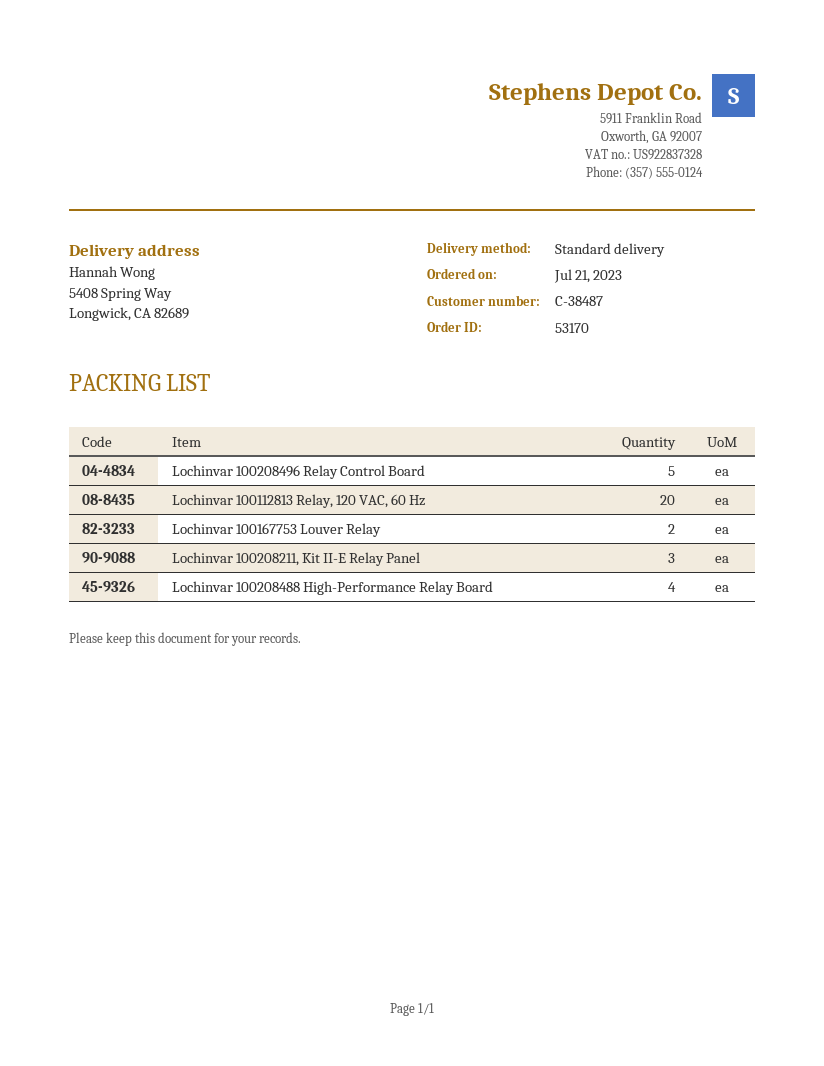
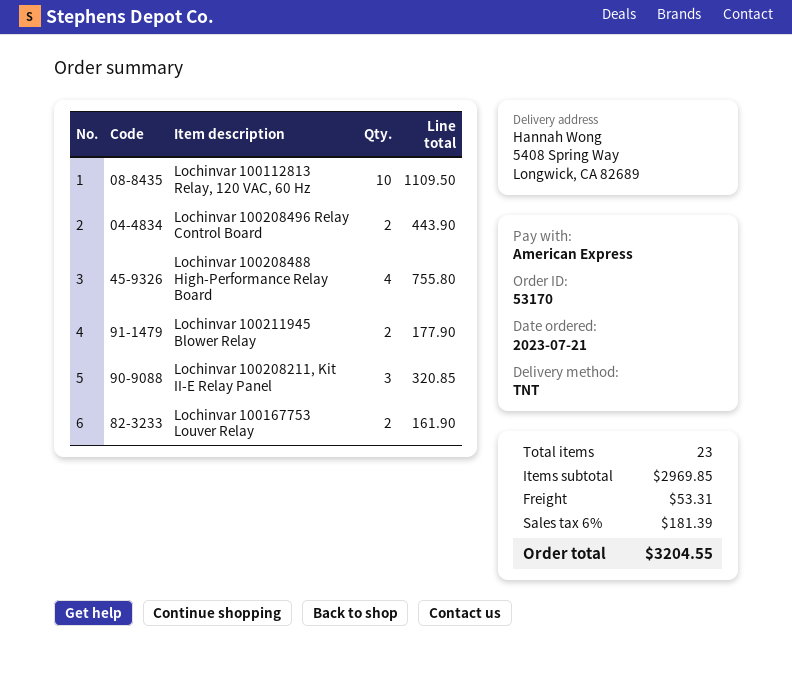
shipping method: standard -> TNT
Lochinvar 100208496 Relay Control Board: 5 -> 2
Lochinvar 100112813 Relay, 120 VAC, 60 Hz: 20 -> 10
Lochinvar 100211945 Blower Relay: none -> 2

